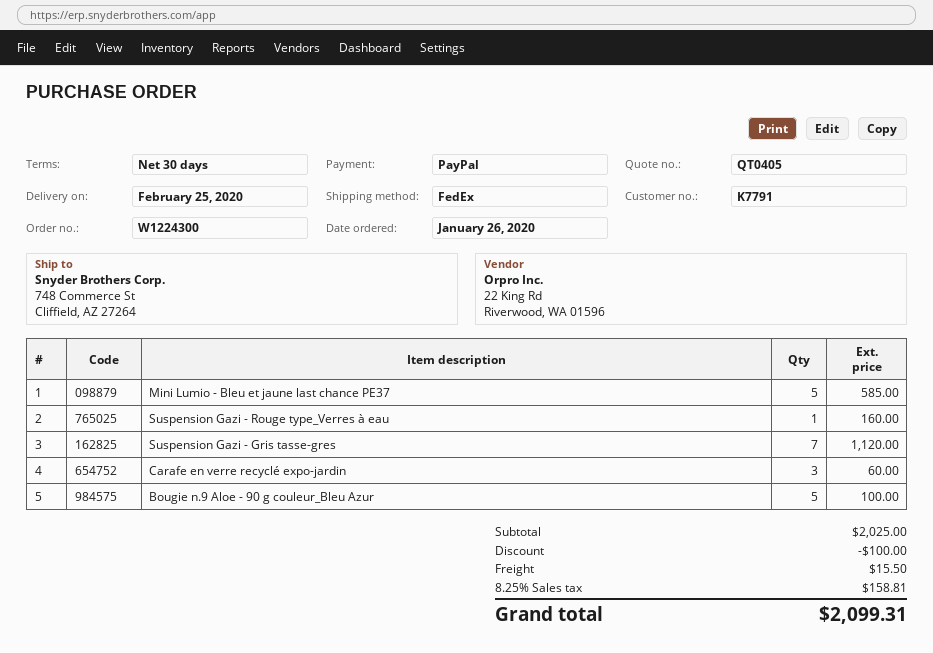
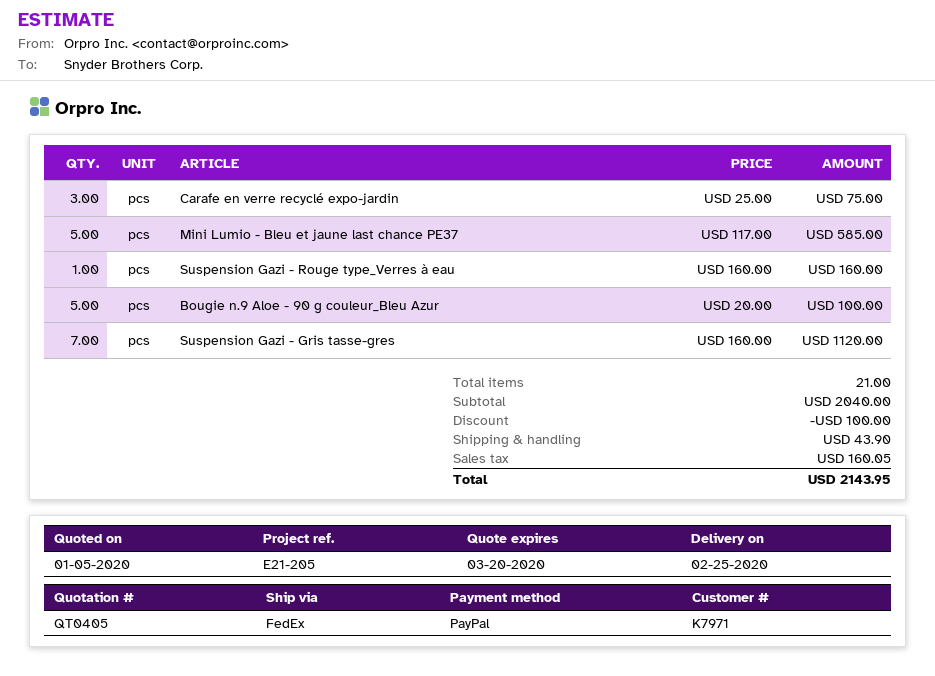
customer number: K7791 -> K7971
Carafe en verre recyclé expo-jardin: 3 for 60.00 -> 3 for 75.00
subtotal: 2025.00 -> 2040.00
shipping: 15.50 -> 43.90
tax: 158.81 -> 160.05
total: 2099.31 -> 2143.95

